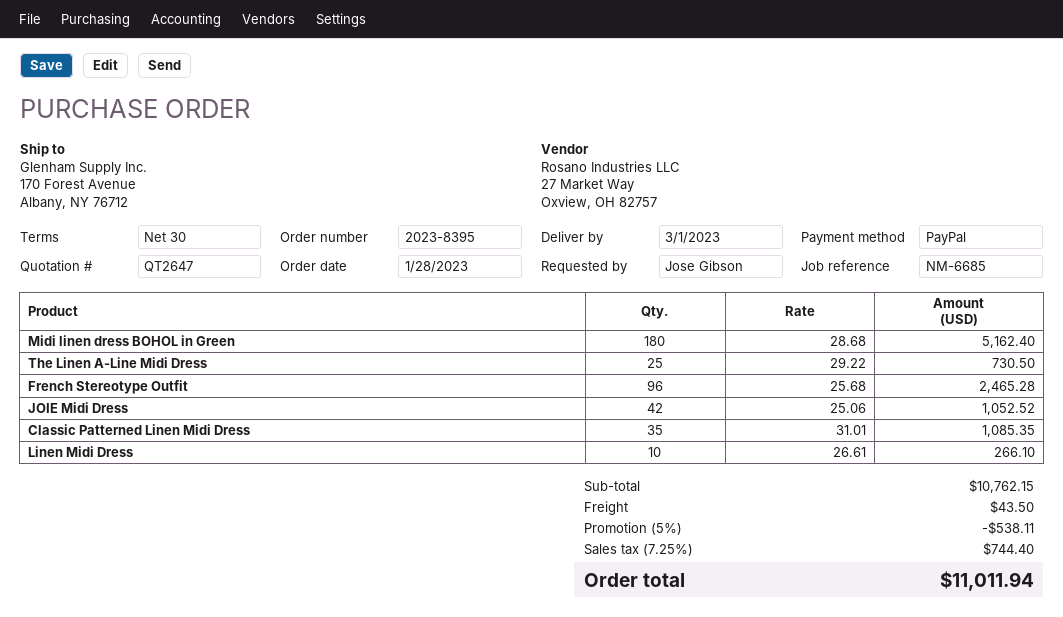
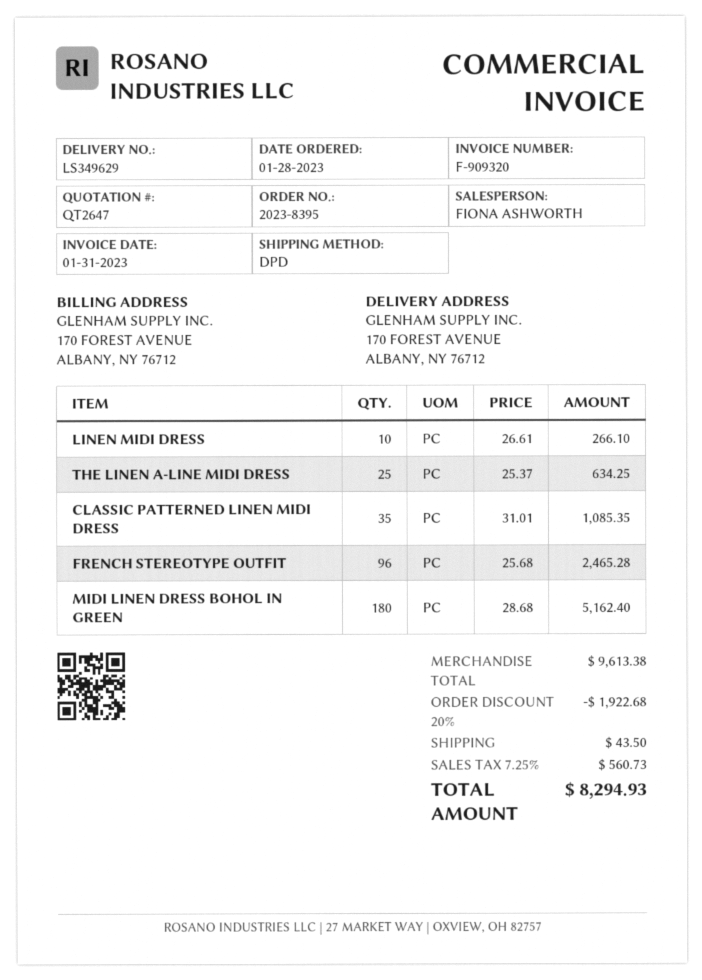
The Linen A-Line Midi Dress: 25 x 29.22 = 730.50 -> 25 x 25.37 = 634.25
JOIE Midi Dress: 42 x 25.06 = 1052.52 -> none
subtotal: 10762.15 -> 9613.38
discount: 5% = 538.11 -> 20% = 1922.68
tax: 7.25% = 744.40 -> 7.25% = 560.73
total: 11011.94 -> 8294.93

